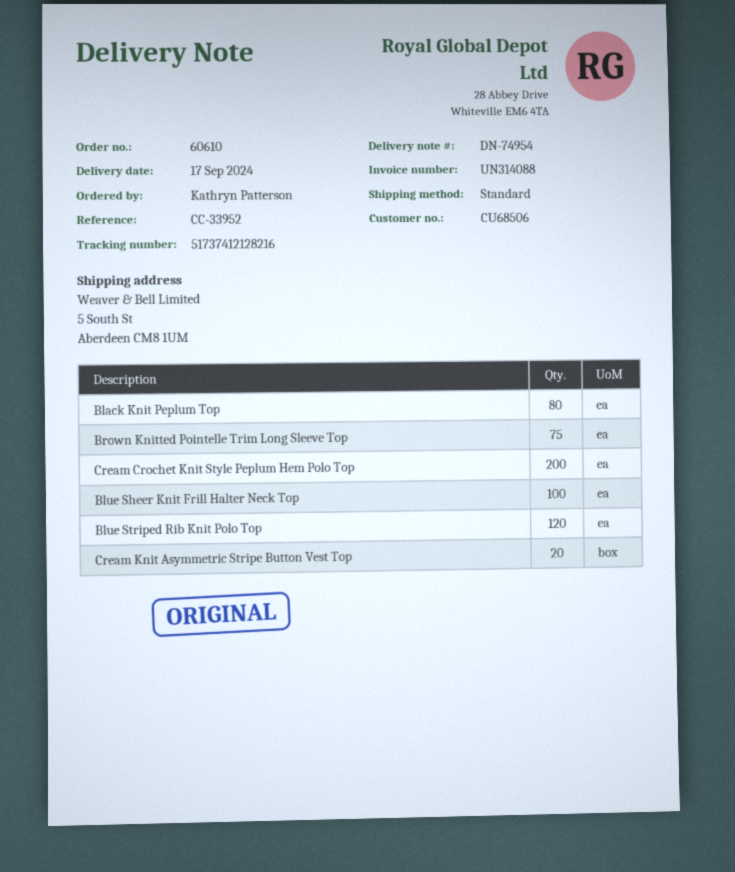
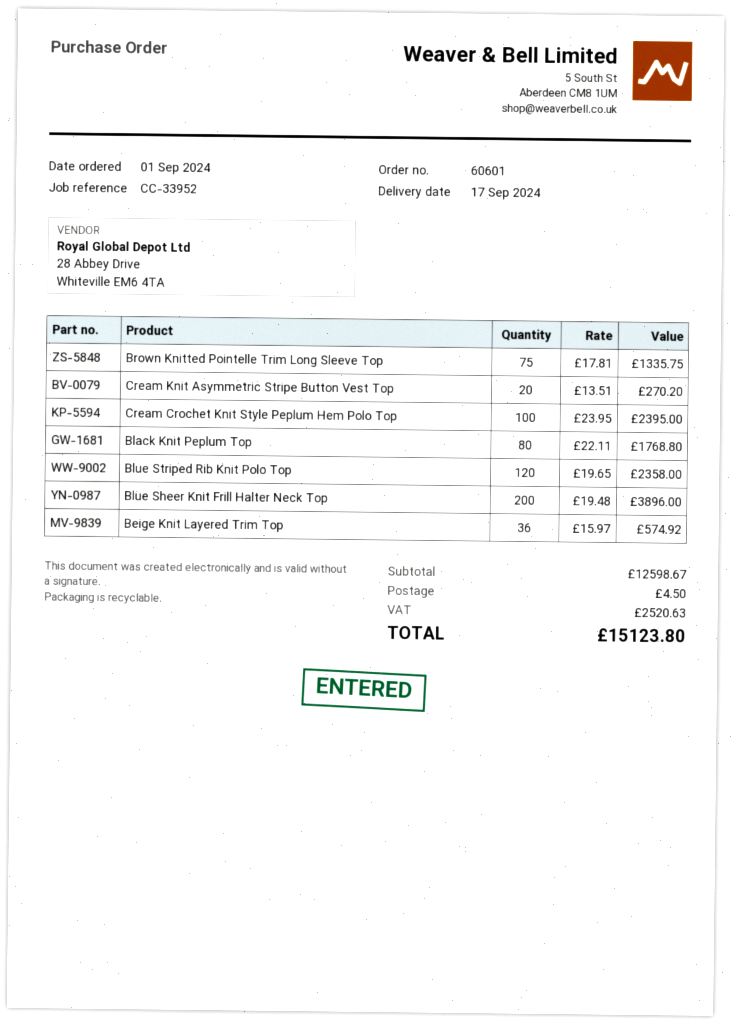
order number: 60610 -> 60601
Cream Crochet Knit Style Peplum Hem Polo Top: 200 -> 100
Blue Sheer Knit Frill Halter Neck Top: 100 -> 200
Beige Knit Layered Trim Top: none -> 36

